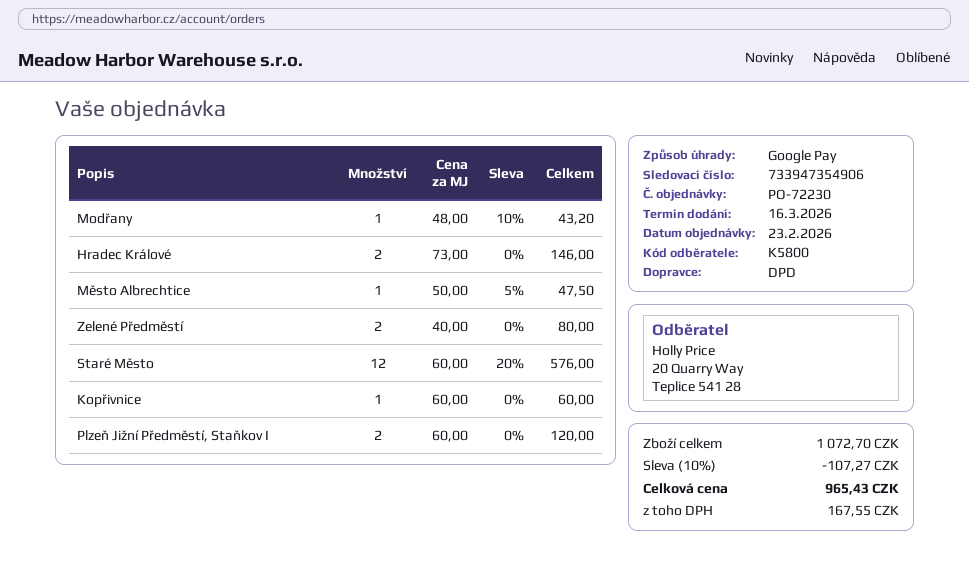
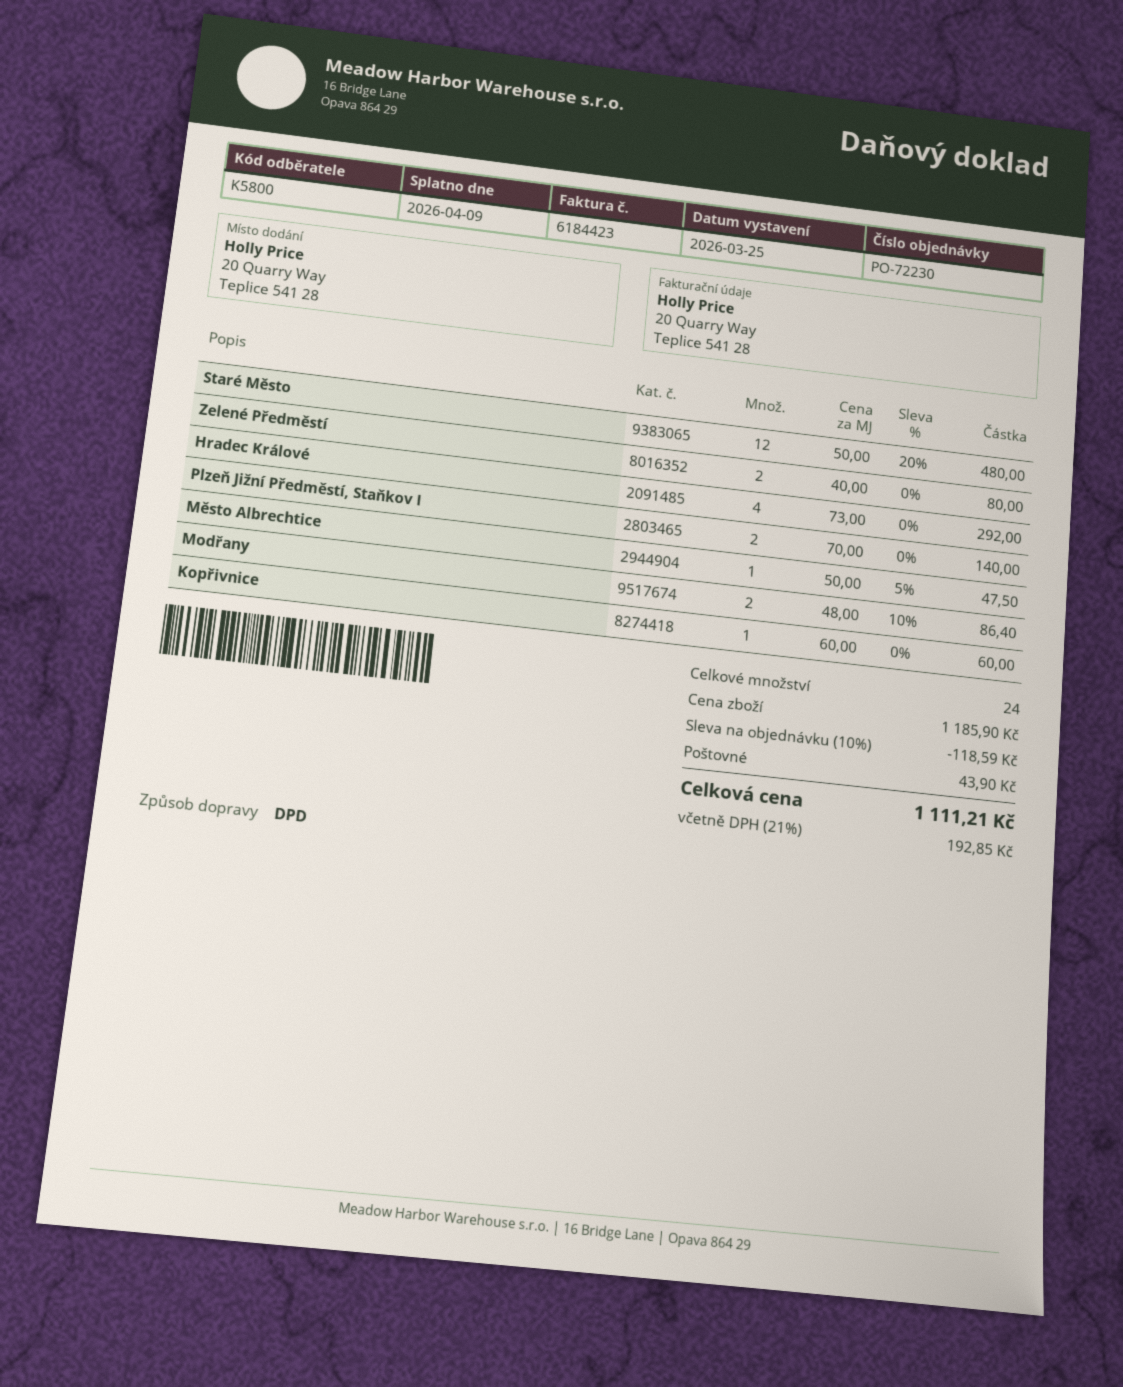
Modřany: 1 x 48.00 - 10% = 43.20 -> 2 x 48.00 - 10% = 86.40
Hradec Králové: 2 x 73.00 = 146.00 -> 4 x 73.00 = 292.00
Staré Město: 12 x 60.00 - 20% = 576.00 -> 12 x 50.00 - 20% = 480.00
Plzeň Jižní Předměstí, Staňkov I: 2 x 60.00 = 120.00 -> 2 x 70.00 = 140.00
subtotal: 1072.70 -> 1185.90
discount: 10% = 107.27 -> 10% = 118.59
shipping: none -> 43.90
tax: 167.55 -> 192.85
total: 965.43 -> 1111.21

